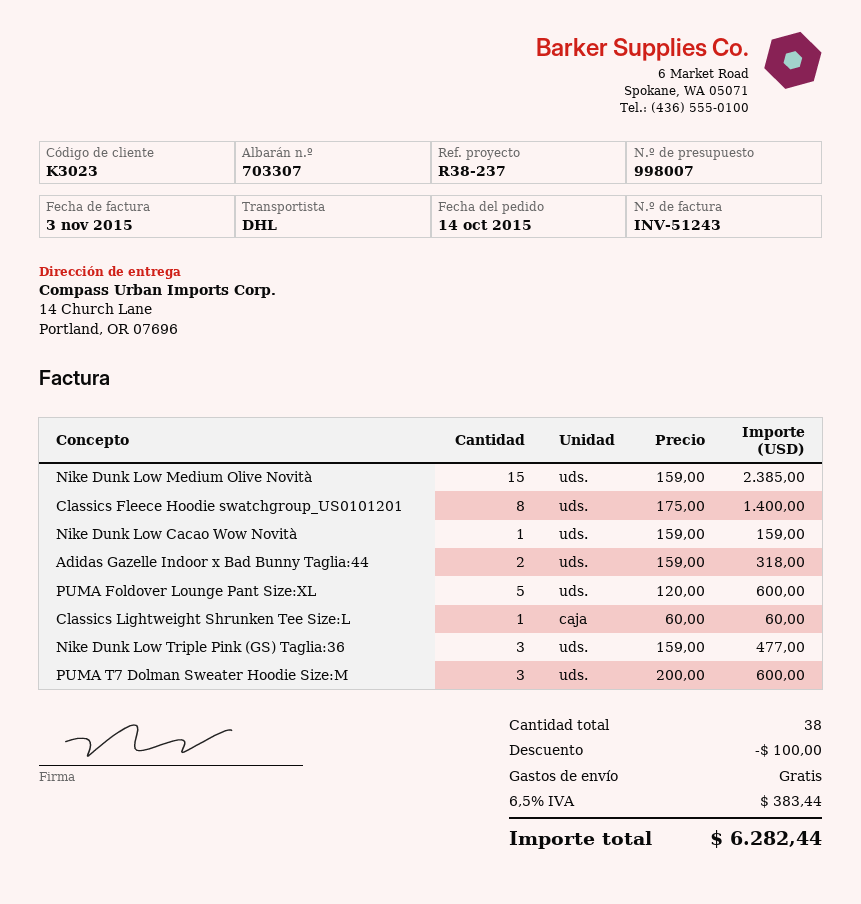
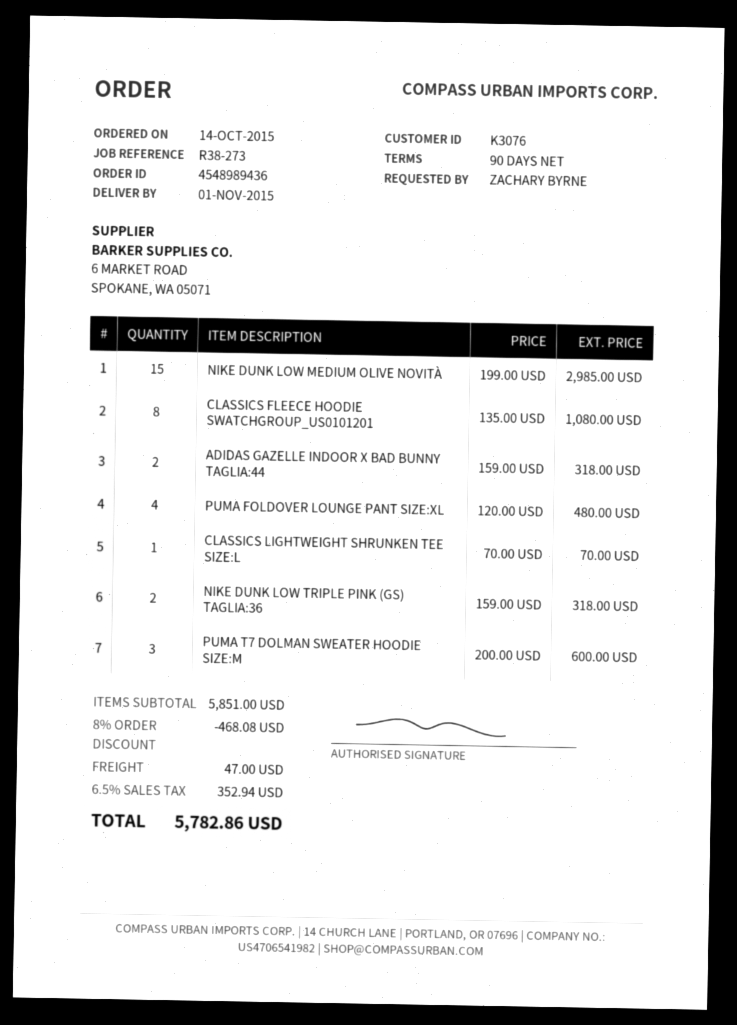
customer number: K3023 -> K3076
reference: R38-237 -> R38-273
Nike Dunk Low Medium Olive Novità: 15 x 159.00 = 2385.00 -> 15 x 199.00 = 2985.00
Classics Fleece Hoodie swatchgroup_US0101201: 8 x 175.00 = 1400.00 -> 8 x 135.00 = 1080.00
Nike Dunk Low Cacao Wow Novità: 1 x 159.00 = 159.00 -> none
PUMA Foldover Lounge Pant Size:XL: 5 x 120.00 = 600.00 -> 4 x 120.00 = 480.00
Classics Lightweight Shrunken Tee Size:L: 1 x 60.00 = 60.00 -> 1 x 70.00 = 70.00
Nike Dunk Low Triple Pink (GS) Taglia:36: 3 x 159.00 = 477.00 -> 2 x 159.00 = 318.00
discount: 100.00 -> 468.08
shipping: 0.00 -> 47.00
tax: 6.5% = 383.44 -> 6.5% = 352.94
total: 6282.44 -> 5782.86

